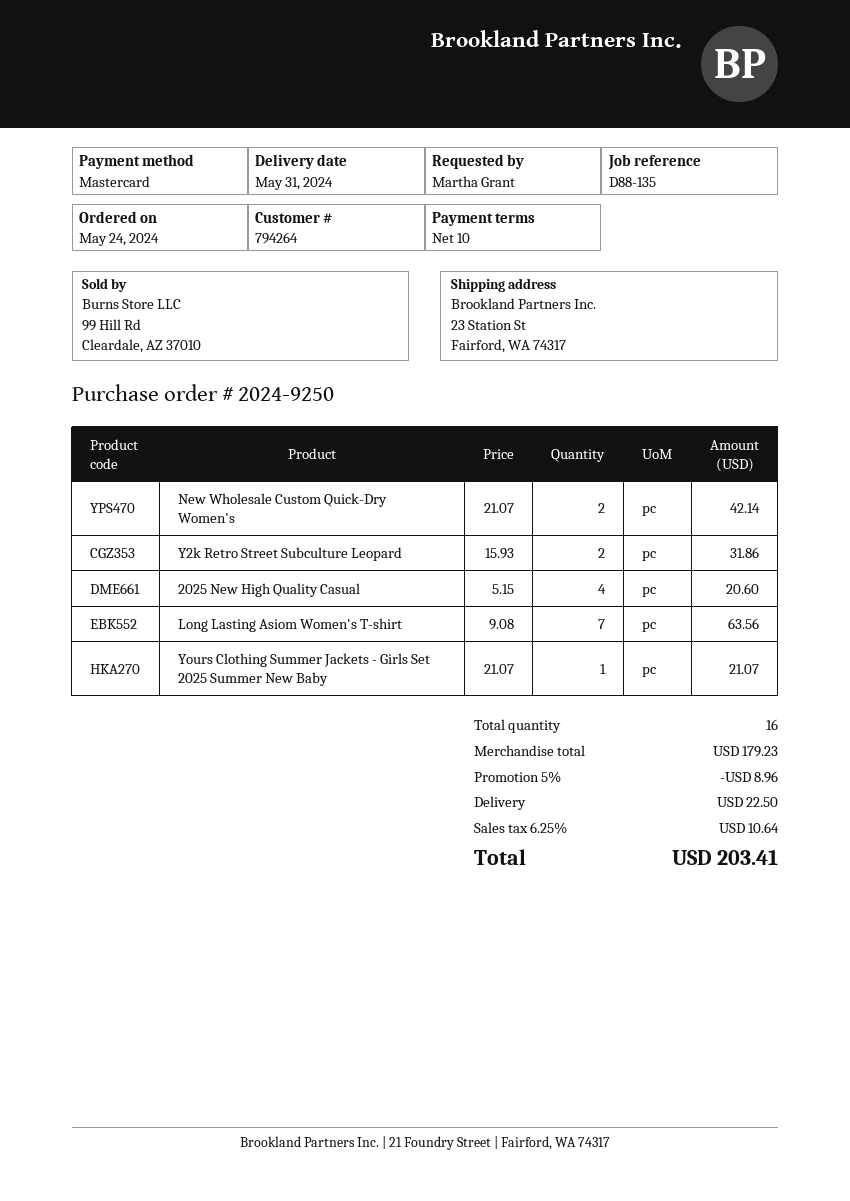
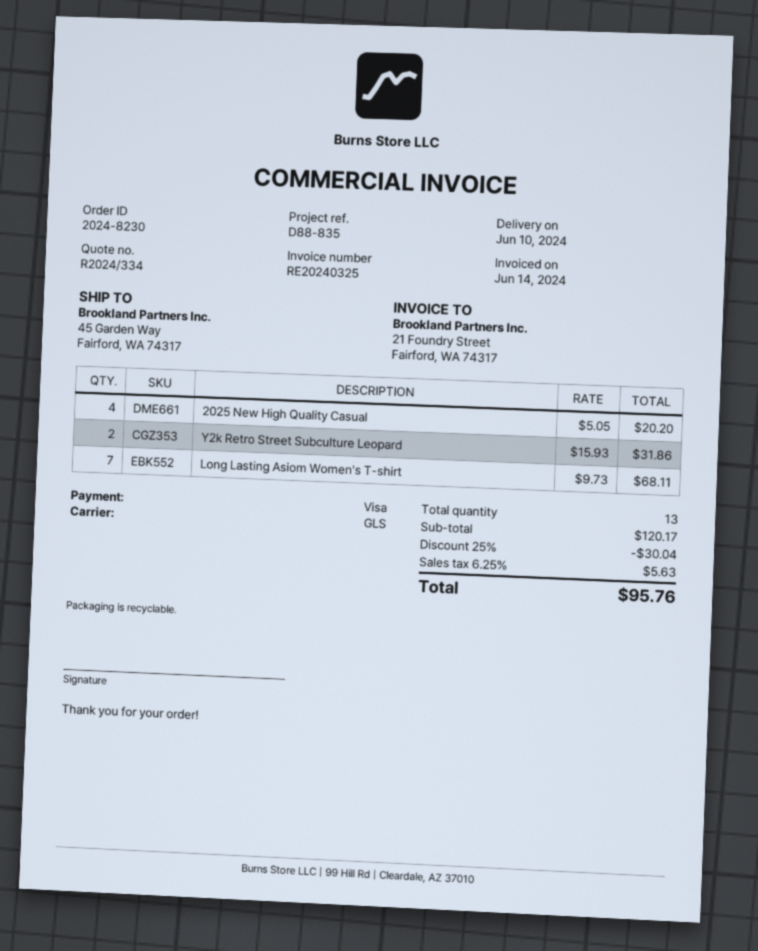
order number: 2024-9250 -> 2024-8230
delivery date: 2024-05-31 -> 2024-06-10
reference: D88-135 -> D88-835
payment method: Mastercard -> Visa
ship to: 23 Station St, Fairford, WA 74317 -> 45 Garden Way, Fairford, WA 74317
New Wholesale Custom Quick-Dry Women's: 2 x 21.07 = 42.14 -> none
2025 New High Quality Casual: 4 x 5.15 = 20.60 -> 4 x 5.05 = 20.20
Long Lasting Asiom Women's T-shirt: 7 x 9.08 = 63.56 -> 7 x 9.73 = 68.11
Yours Clothing Summer Jackets - Girls Set 2025 Summer New Baby: 1 x 21.07 = 21.07 -> none
total quantity: 16 -> 13
subtotal: 179.23 -> 120.17
discount: 5% = 8.96 -> 25% = 30.04
shipping: 22.50 -> none
tax: 6.25% = 10.64 -> 6.25% = 5.63
total: 203.41 -> 95.76

